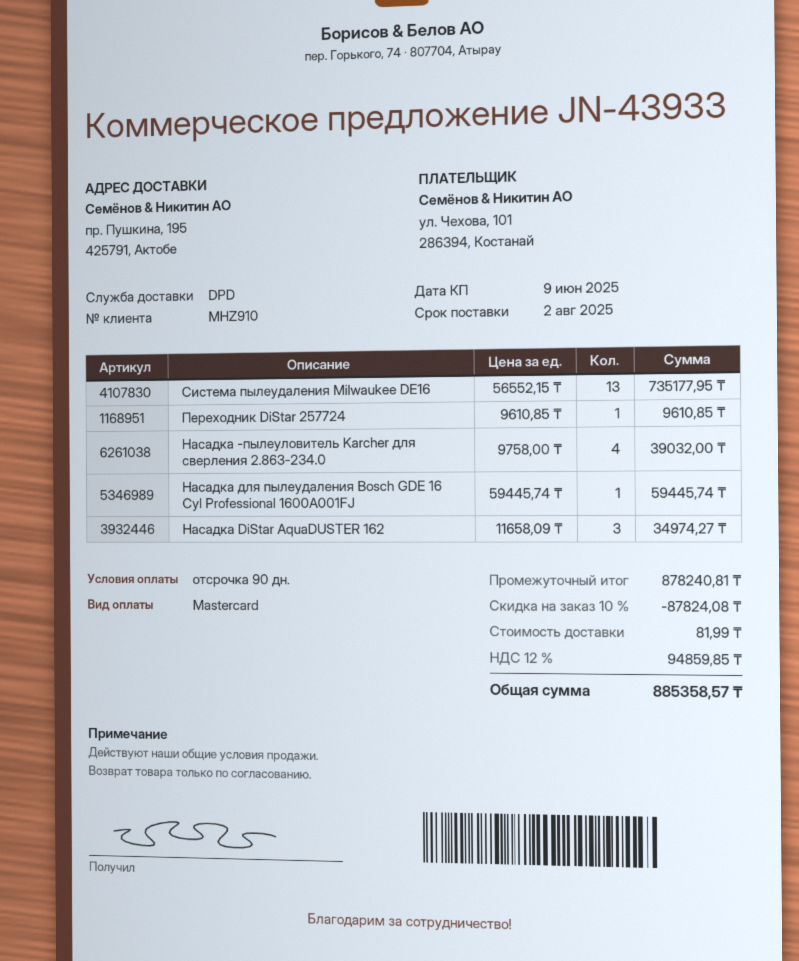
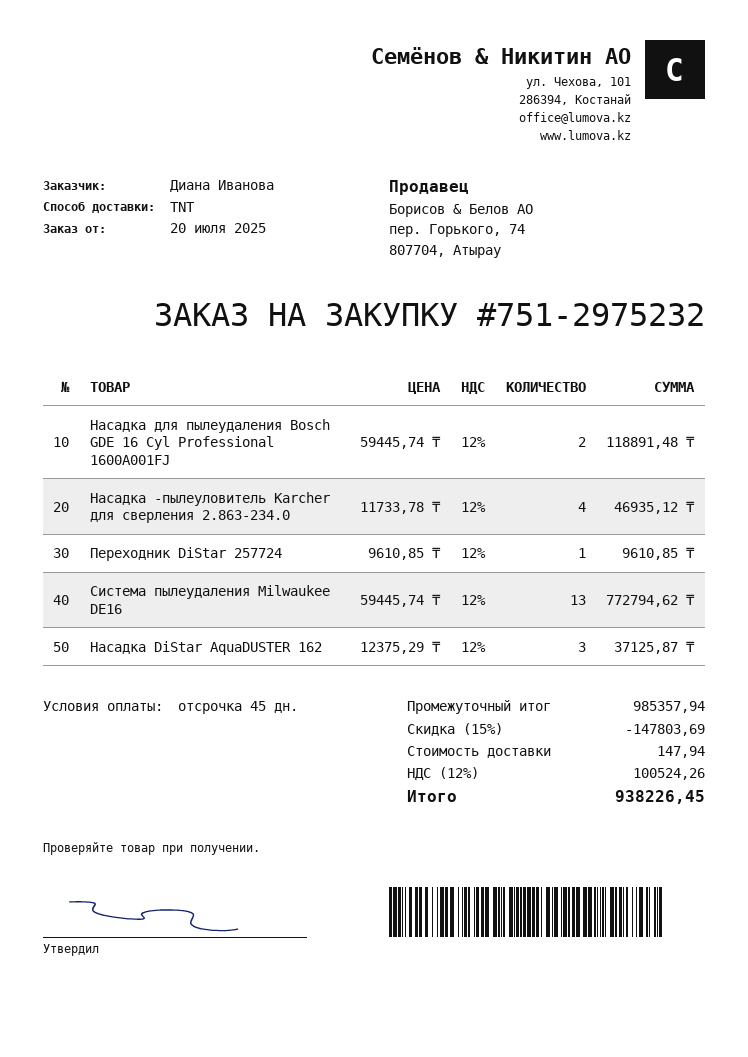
payment terms: 90 days -> 45 days
shipping method: DPD -> TNT
Система пылеудаления Milwaukee DE16: 13 x 56552.15 = 735177.95 -> 13 x 59445.74 = 772794.62
Насадка -пылеуловитель Karcher для сверления 2.863-234.0: 4 x 9758.00 = 39032.00 -> 4 x 11733.78 = 46935.12
Насадка для пылеудаления Bosch GDE 16 Cyl Professional 1600A001FJ: 1 x 59445.74 = 59445.74 -> 2 x 59445.74 = 118891.48
Насадка DiStar AquaDUSTER 162: 3 x 11658.09 = 34974.27 -> 3 x 12375.29 = 37125.87
subtotal: 878240.81 -> 985357.94
discount: 10% = 87824.08 -> 15% = 147803.69
shipping: 81.99 -> 147.94
tax: 12% = 94859.85 -> 12% = 100524.26
total: 885358.57 -> 938226.45

